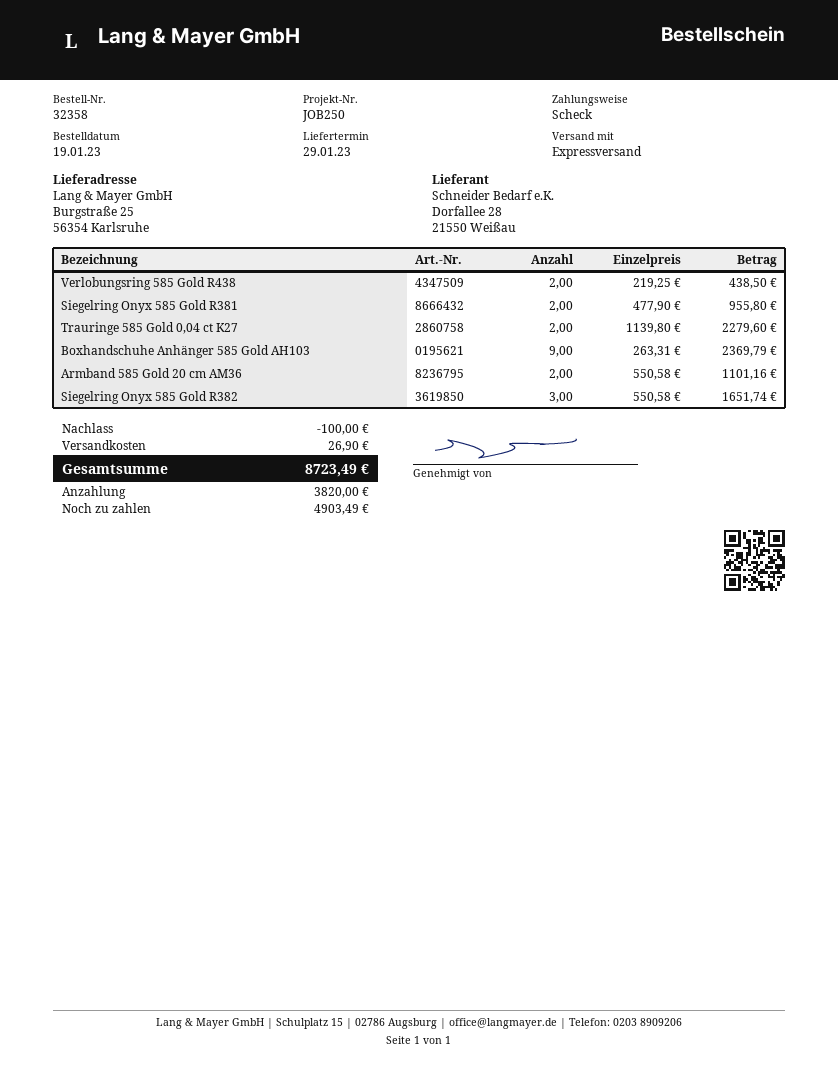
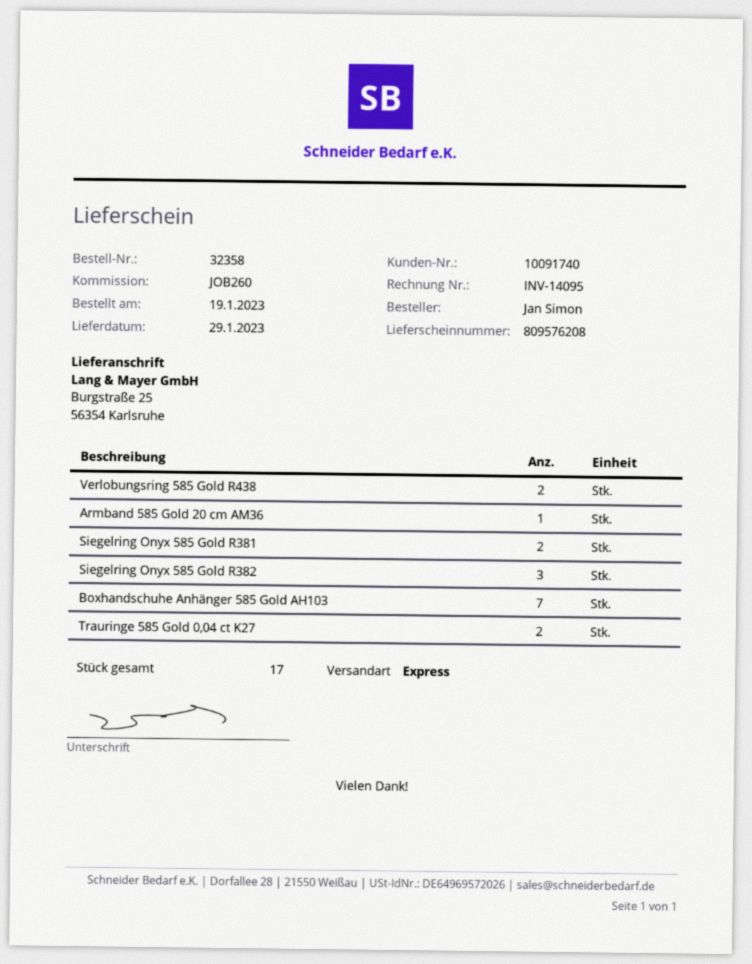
reference: JOB250 -> JOB260
Boxhandschuhe Anhänger 585 Gold AH103: 9 -> 7
Armband 585 Gold 20 cm AM36: 2 -> 1

